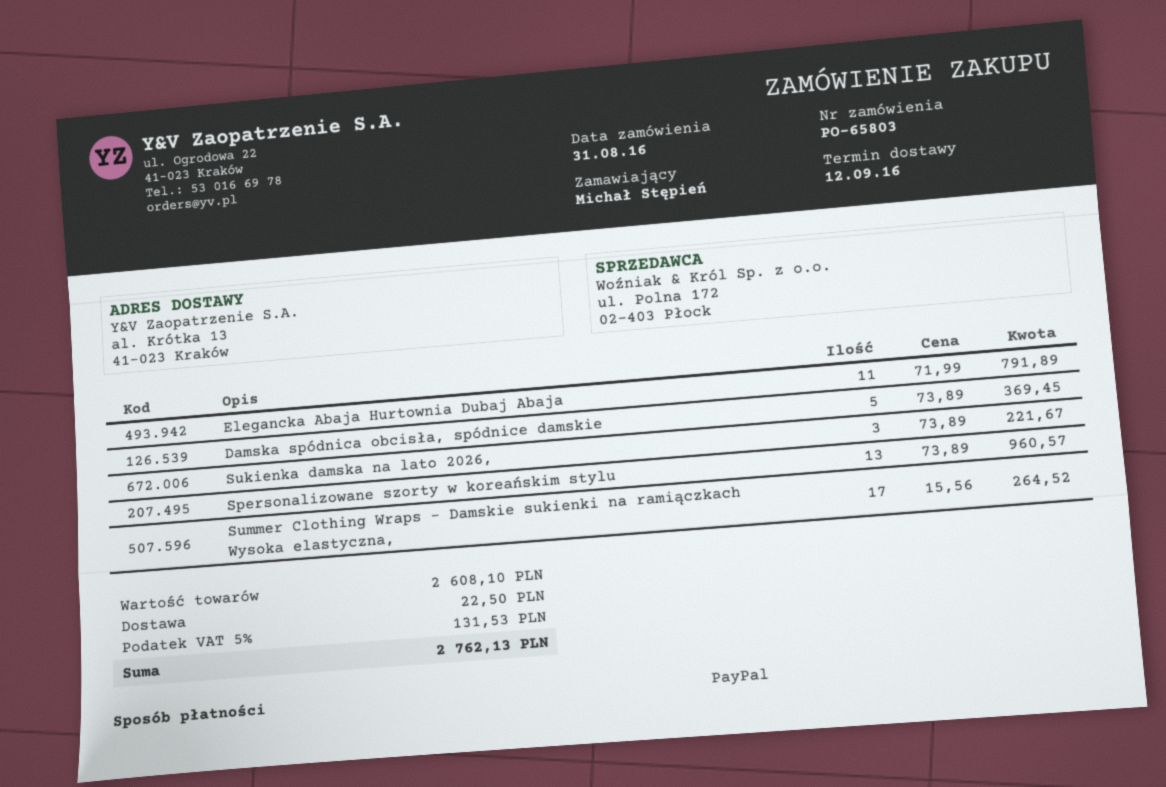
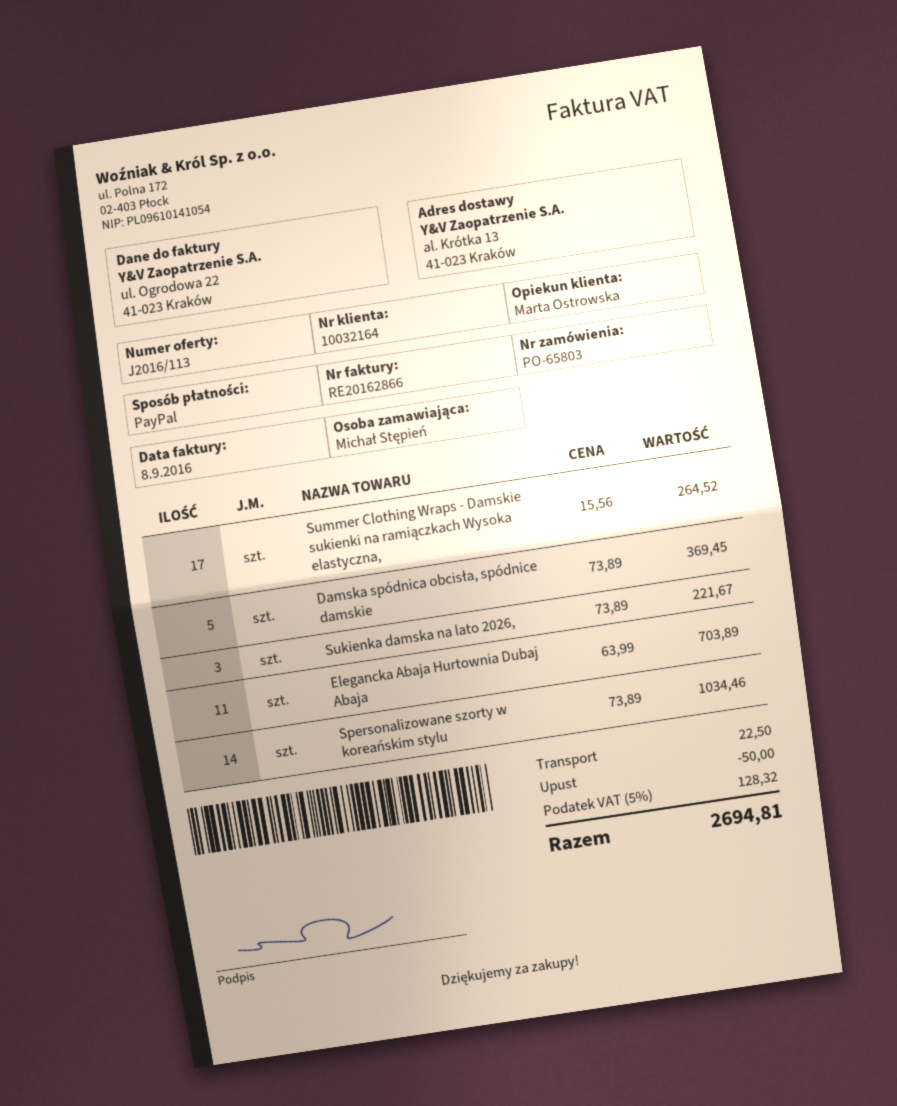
Elegancka Abaja Hurtownia Dubaj Abaja: 11 x 71.99 = 791.89 -> 11 x 63.99 = 703.89
Spersonalizowane szorty w koreańskim stylu: 13 x 73.89 = 960.57 -> 14 x 73.89 = 1034.46
discount: none -> 50.00
tax: 5% = 131.53 -> 5% = 128.32
total: 2762.13 -> 2694.81

